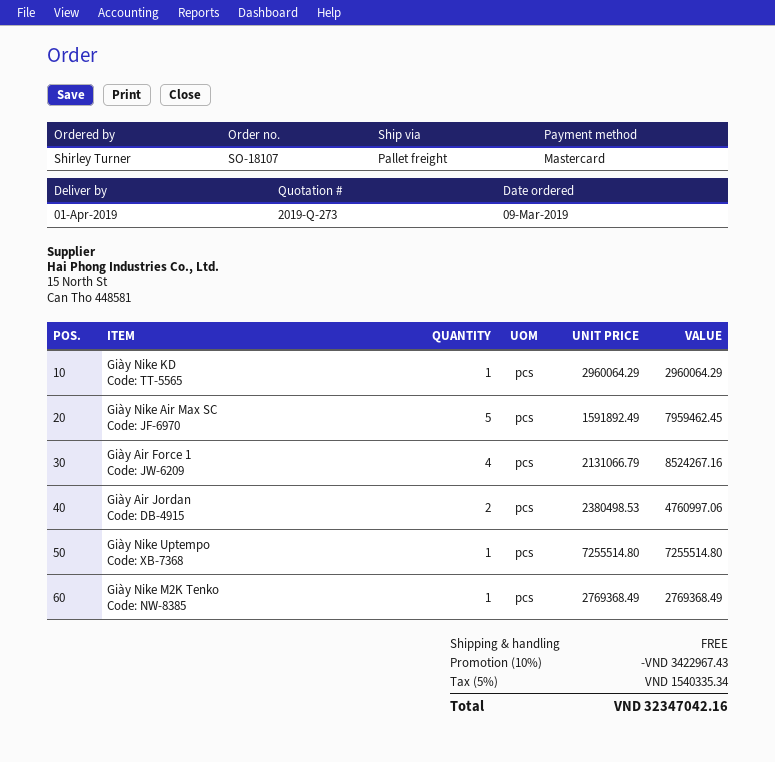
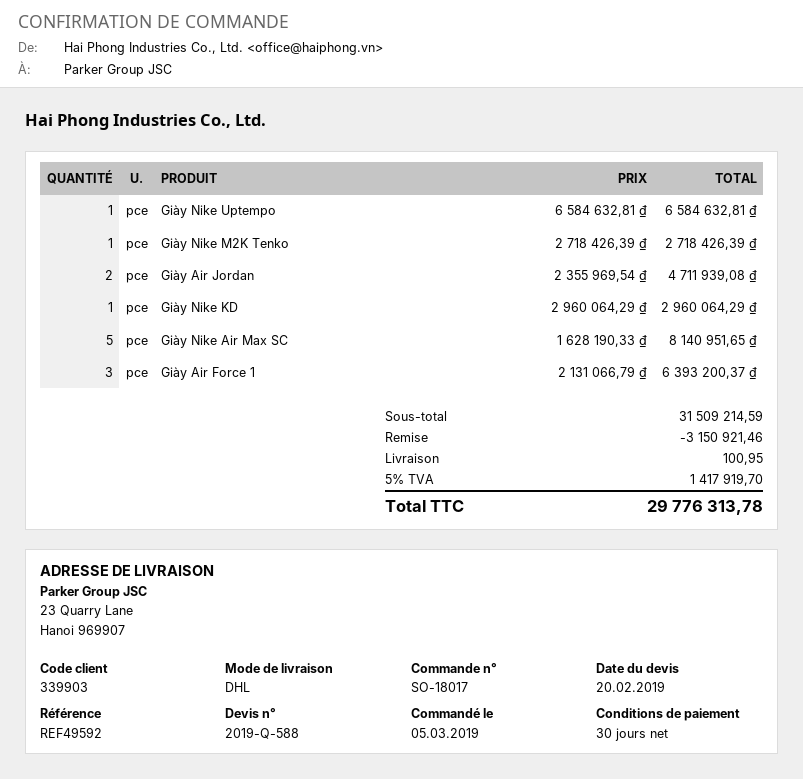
quote number: 2019-Q-273 -> 2019-Q-588
order number: SO-18107 -> SO-18017
order date: 2019-03-09 -> 2019-03-05
shipping method: pallet freight -> DHL
Giày Nike Air Max SC: 5 x 1591892.49 = 7959462.45 -> 5 x 1628190.33 = 8140951.65
Giày Air Force 1: 4 x 2131066.79 = 8524267.16 -> 3 x 2131066.79 = 6393200.37
Giày Air Jordan: 2 x 2380498.53 = 4760997.06 -> 2 x 2355969.54 = 4711939.08
Giày Nike Uptempo: 1 x 7255514.80 = 7255514.80 -> 1 x 6584632.81 = 6584632.81
Giày Nike M2K Tenko: 1 x 2769368.49 = 2769368.49 -> 1 x 2718426.39 = 2718426.39
discount: 3422967.43 -> 3150921.46
shipping: 0.00 -> 100.95
tax: 5% = 1540335.34 -> 5% = 1417919.70
total: 32347042.16 -> 29776313.78

